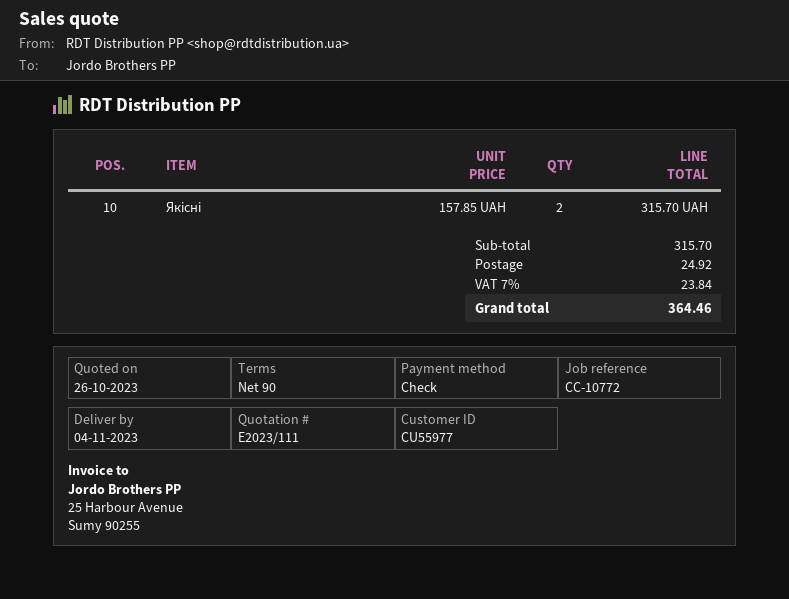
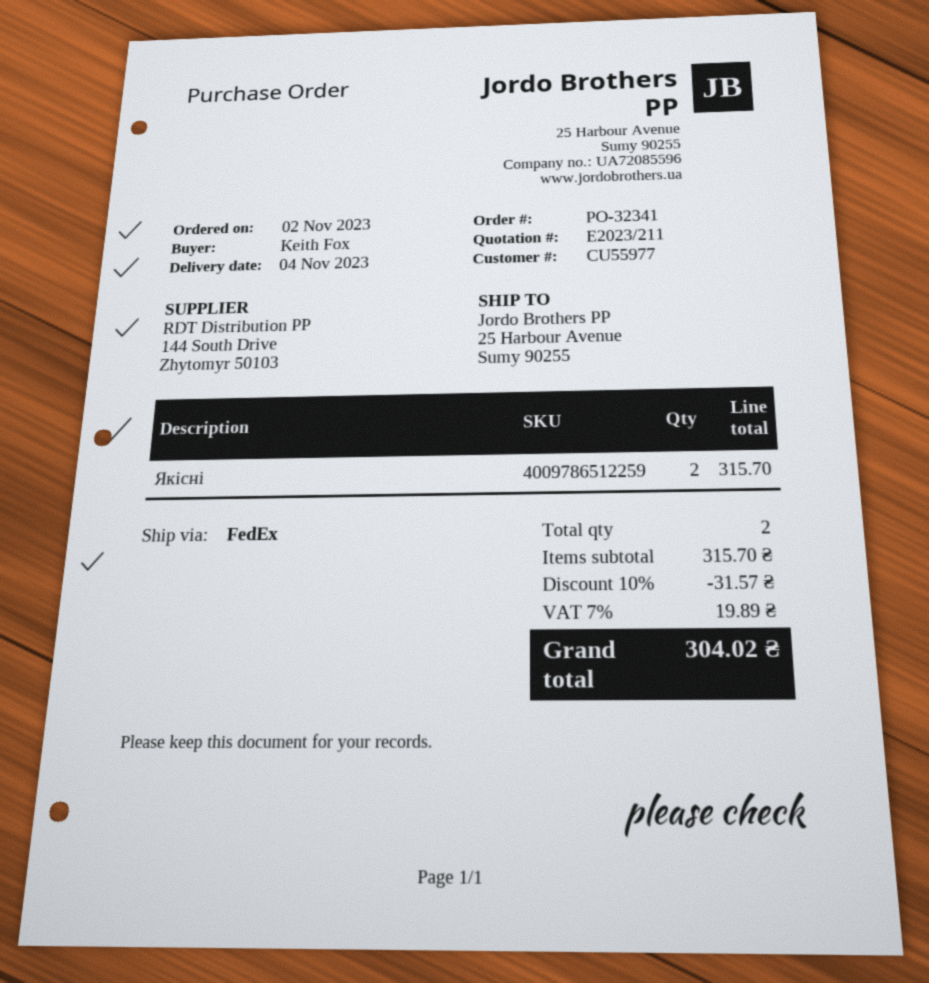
quote number: E2023/111 -> E2023/211
discount: none -> 10% = 31.57
shipping: 24.92 -> none
tax: 7% = 23.84 -> 7% = 19.89
total: 364.46 -> 304.02

